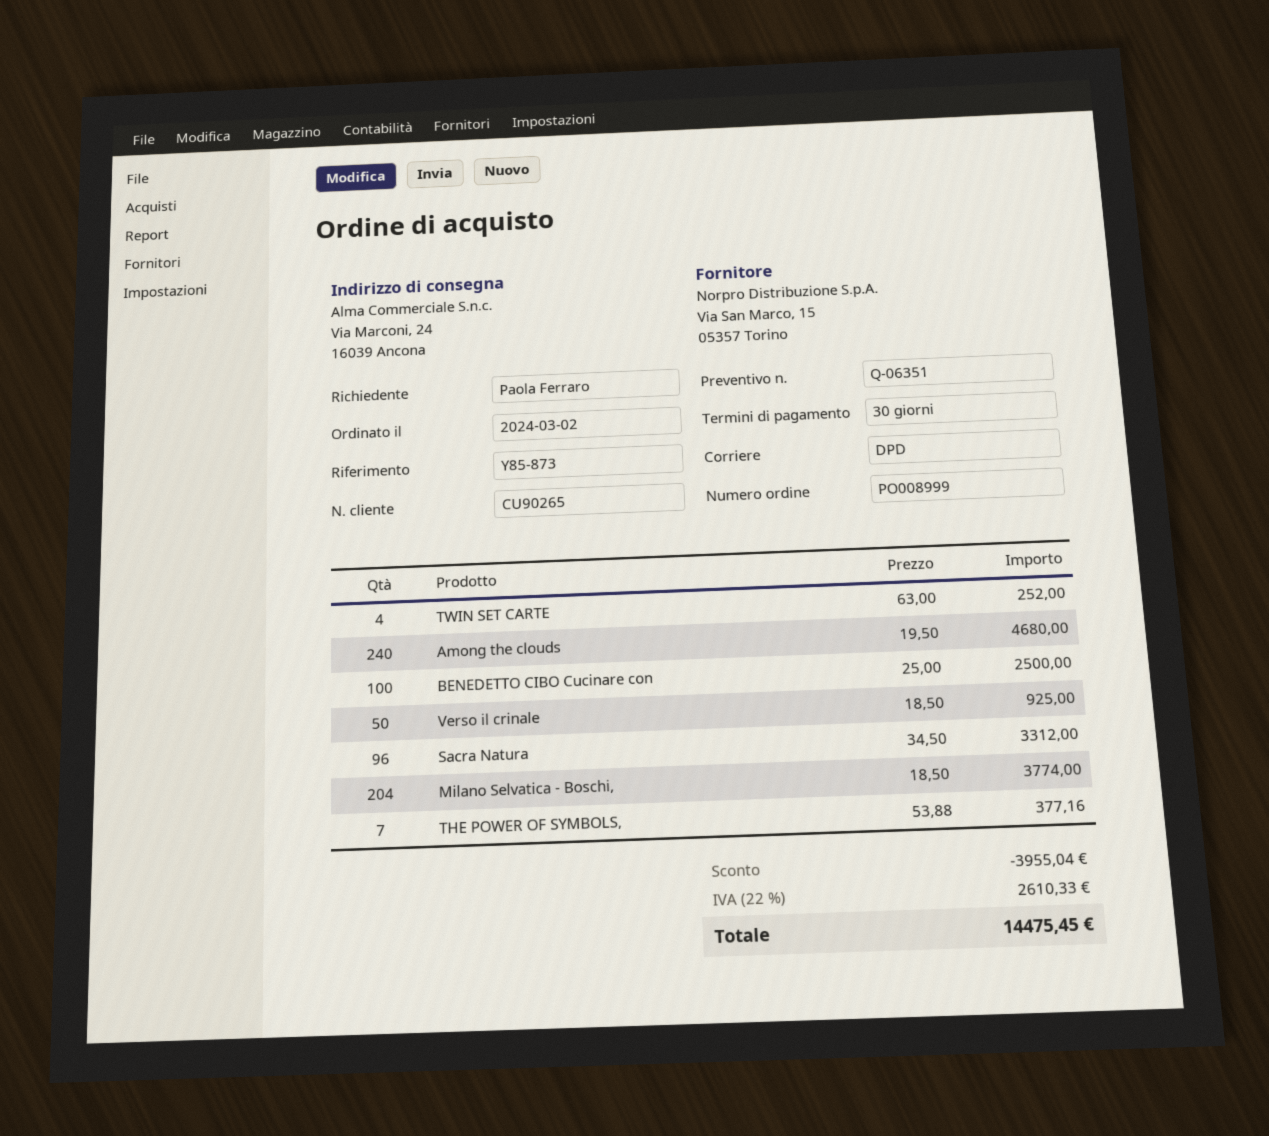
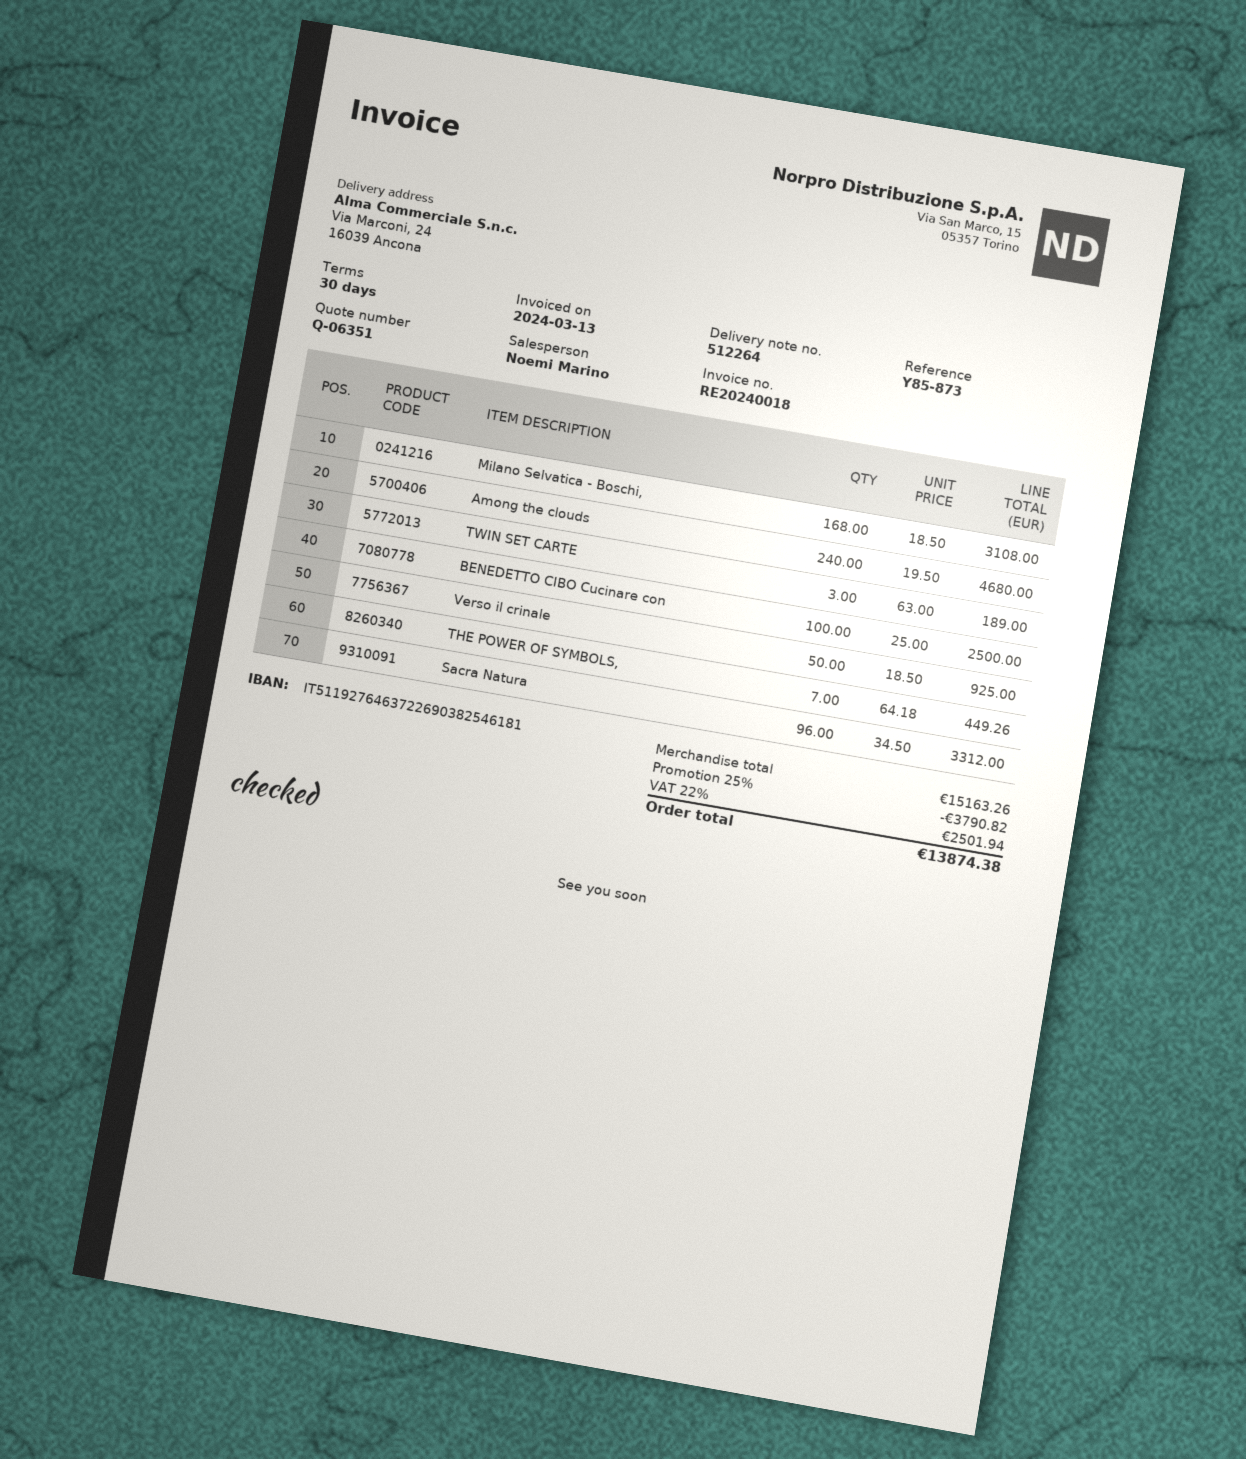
TWIN SET CARTE: 4 x 63.00 = 252.00 -> 3 x 63.00 = 189.00
Milano Selvatica - Boschi,: 204 x 18.50 = 3774.00 -> 168 x 18.50 = 3108.00
THE POWER OF SYMBOLS,: 7 x 53.88 = 377.16 -> 7 x 64.18 = 449.26
discount: 3955.04 -> 3790.82
tax: 22% = 2610.33 -> 22% = 2501.94
total: 14475.45 -> 13874.38

